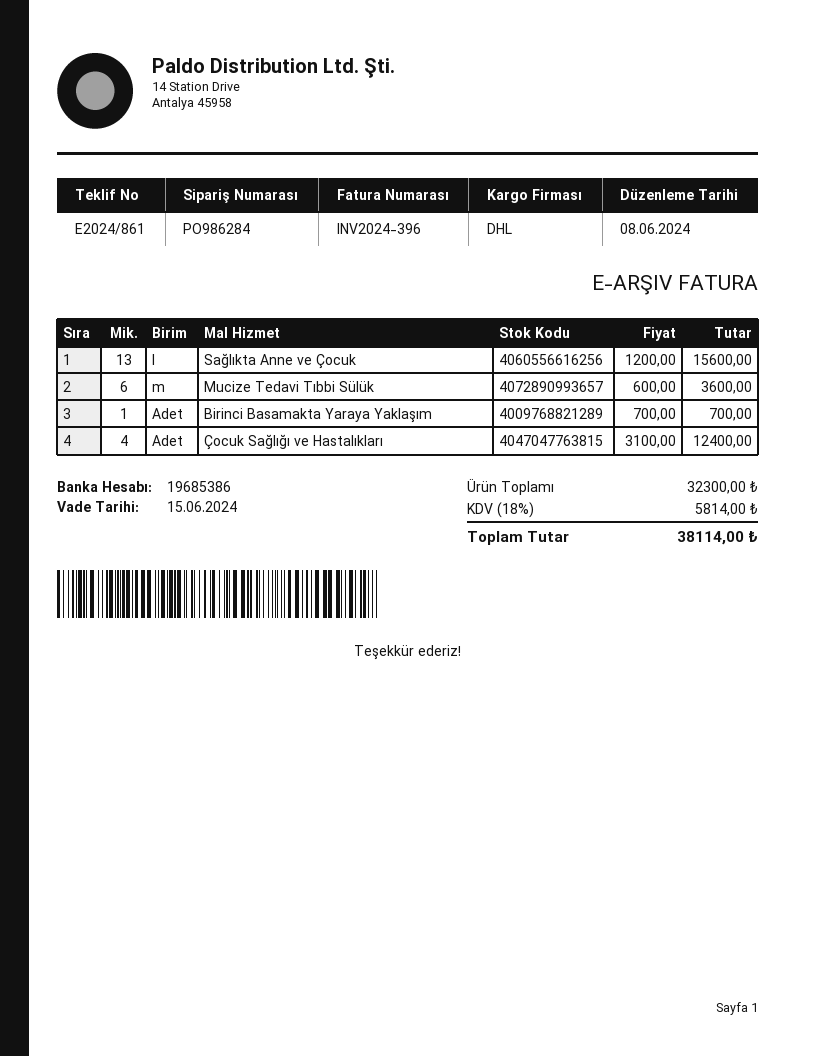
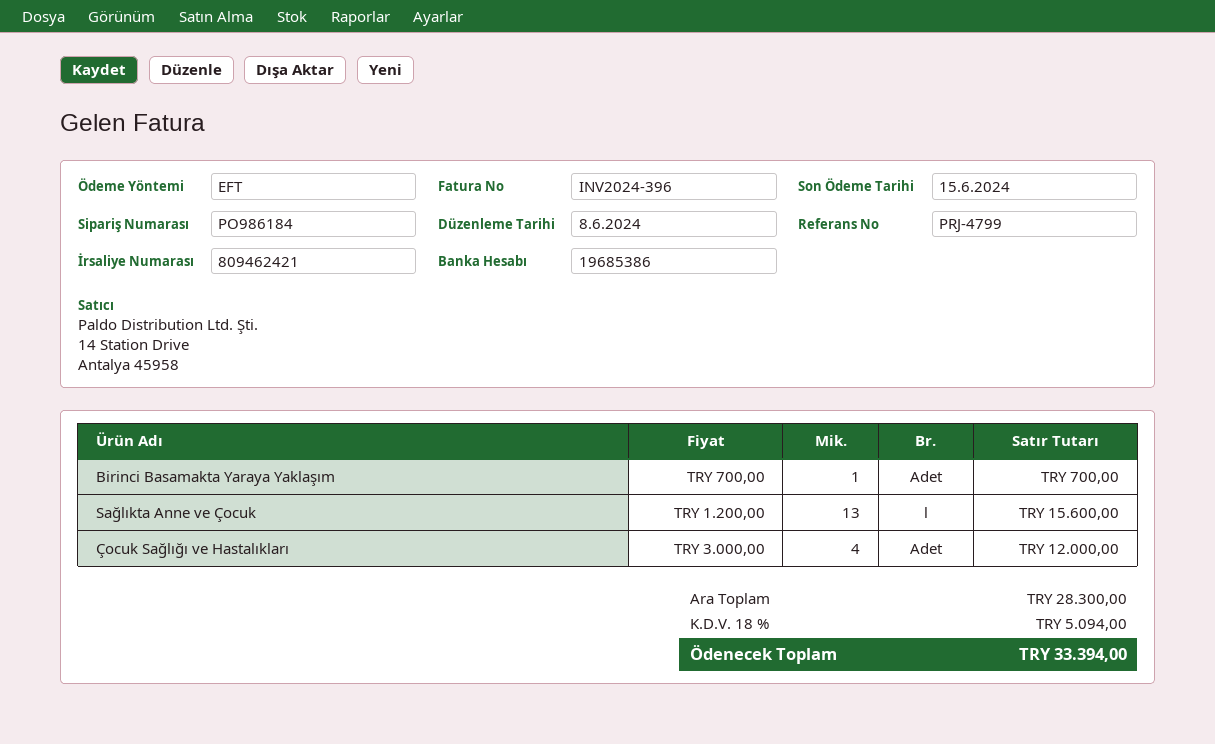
order number: PO986284 -> PO986184
Mucize Tedavi Tıbbi Sülük: 6 x 600.00 = 3600.00 -> none
Çocuk Sağlığı ve Hastalıkları: 4 x 3100.00 = 12400.00 -> 4 x 3000.00 = 12000.00
subtotal: 32300.00 -> 28300.00
tax: 18% = 5814.00 -> 18% = 5094.00
total: 38114.00 -> 33394.00

